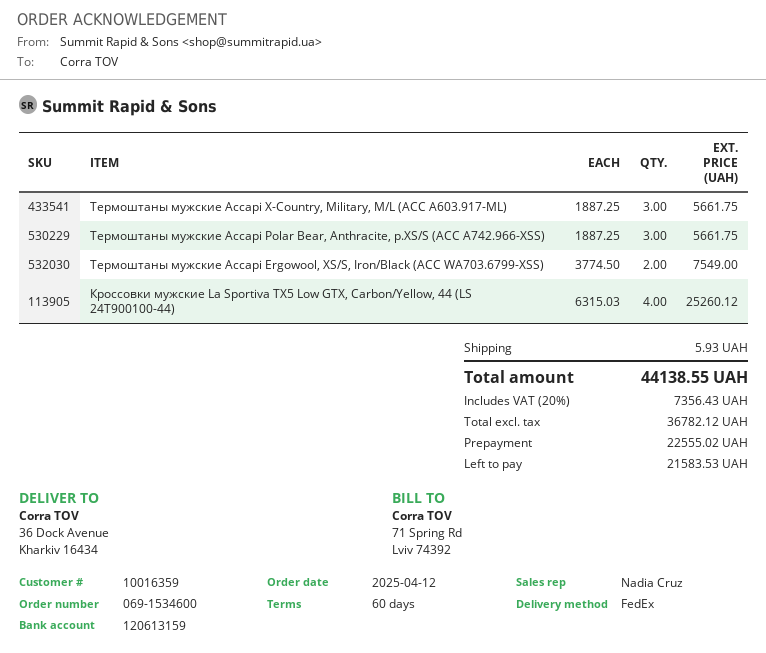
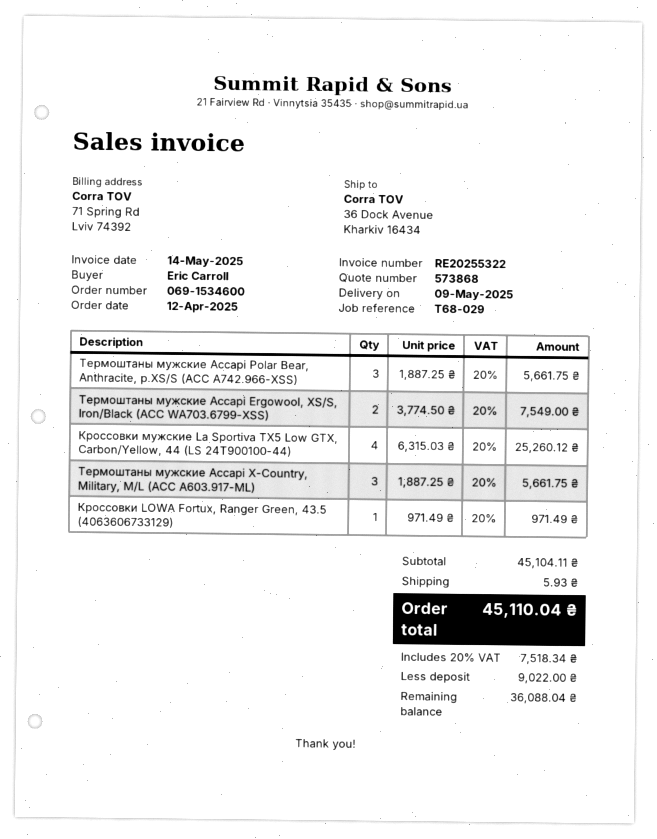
Кроссовки LOWA Fortux, Ranger Green, 43.5 (4063606733129): none -> 1 x 971.49 = 971.49
tax: 20% = 7356.43 -> 20% = 7518.34
total: 44138.55 -> 45110.04
deposit: 22555.02 -> 9022.00
balance: 21583.53 -> 36088.04

